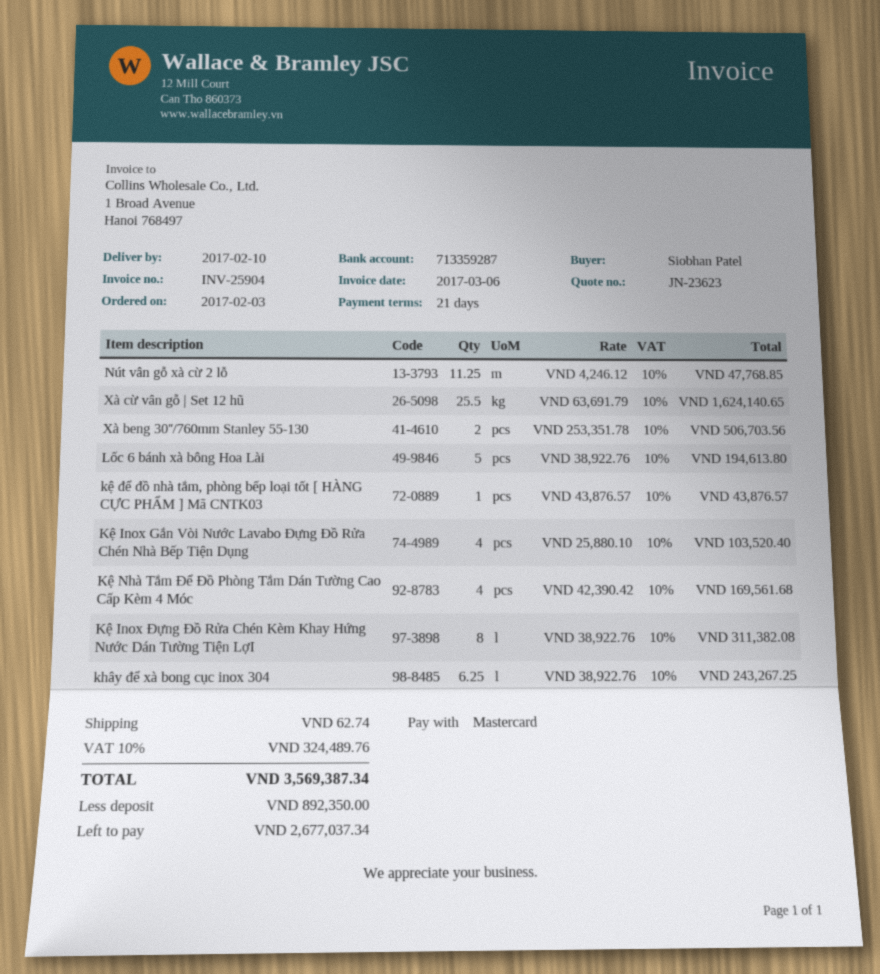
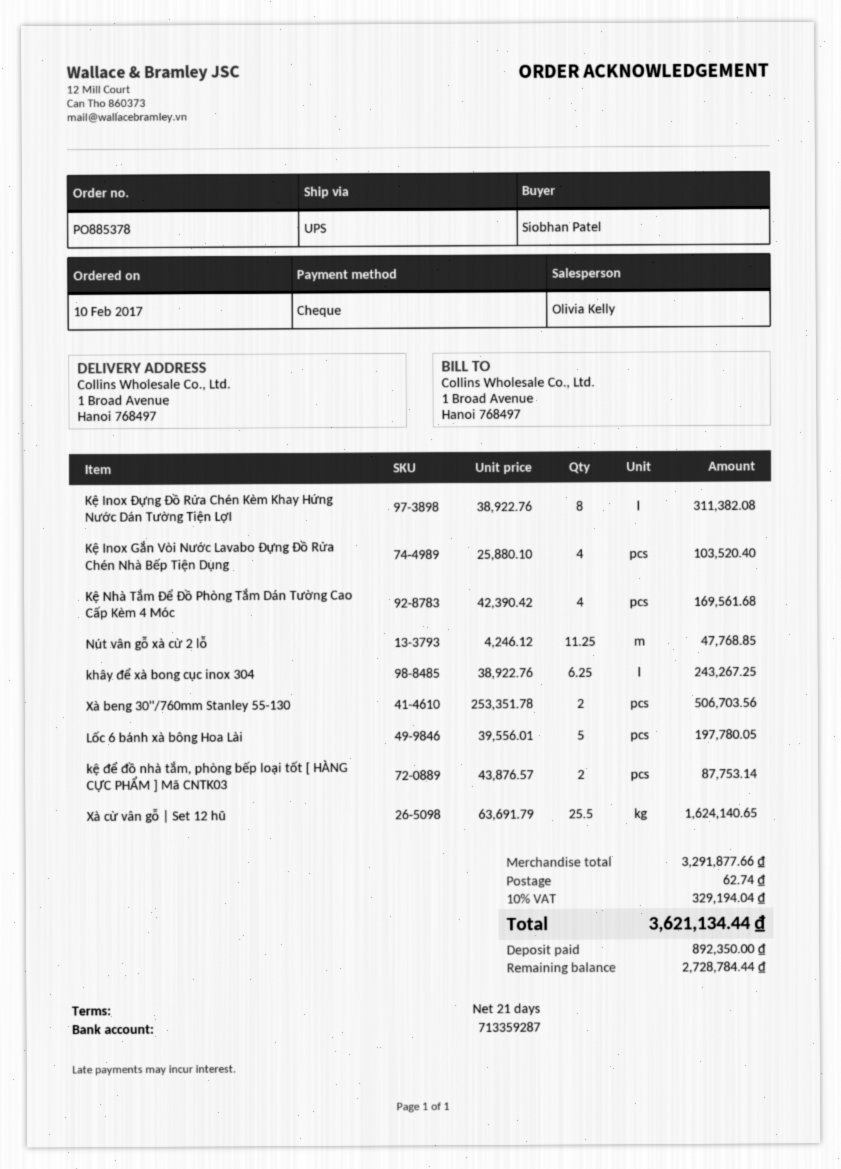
order date: 2017-02-03 -> 2017-02-10
payment method: Mastercard -> cheque
Lốc 6 bánh xà bông Hoa Lài: 5 x 38922.76 = 194613.80 -> 5 x 39556.01 = 197780.05
kệ để đồ nhà tắm, phòng bếp loại tốt [ HÀNG CỰC PHẨM ] Mã CNTK03: 1 x 43876.57 = 43876.57 -> 2 x 43876.57 = 87753.14
tax: 10% = 324489.76 -> 10% = 329194.04
total: 3569387.34 -> 3621134.44
balance: 2677037.34 -> 2728784.44

